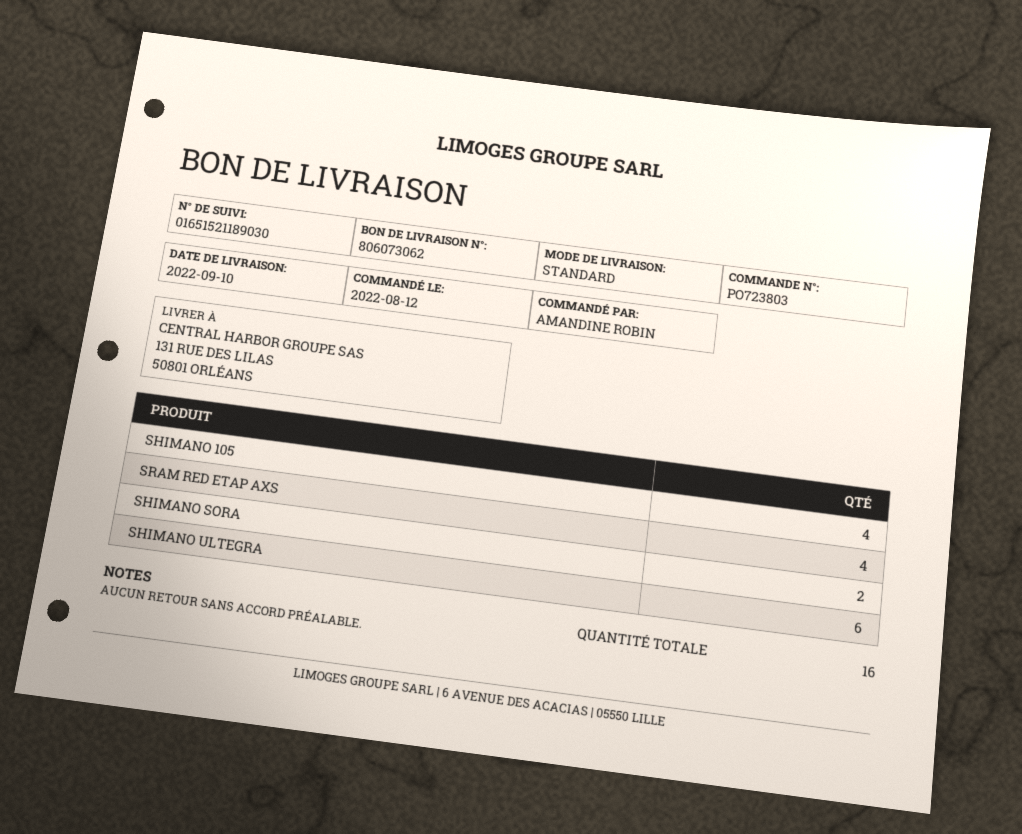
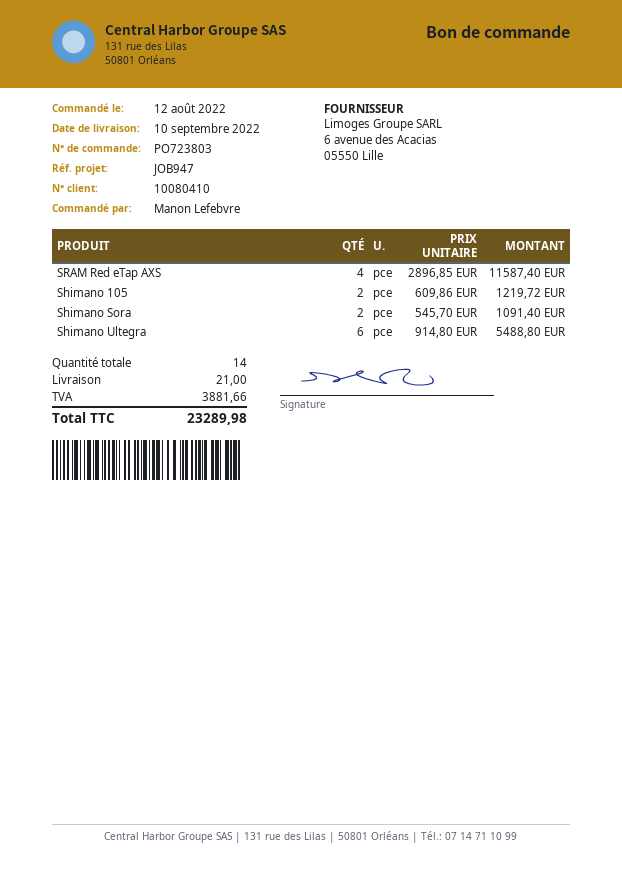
ordered by: AMANDINE ROBIN -> Manon Lefebvre
SHIMANO 105: 4 -> 2
total quantity: 16 -> 14

